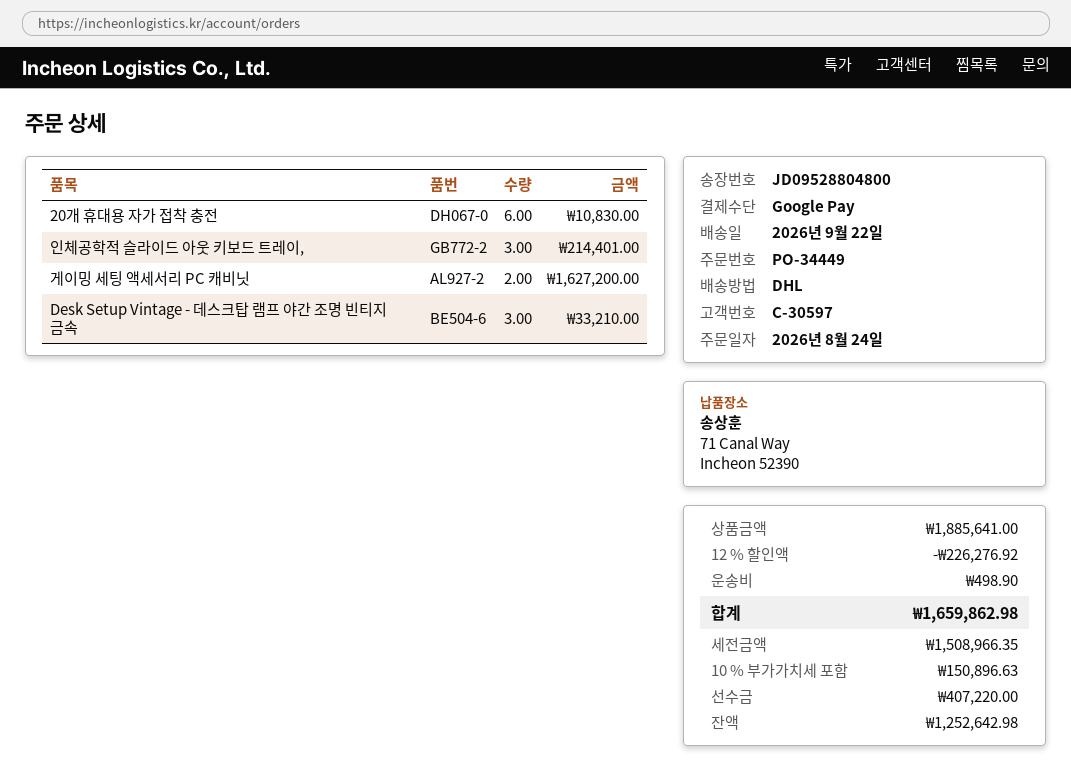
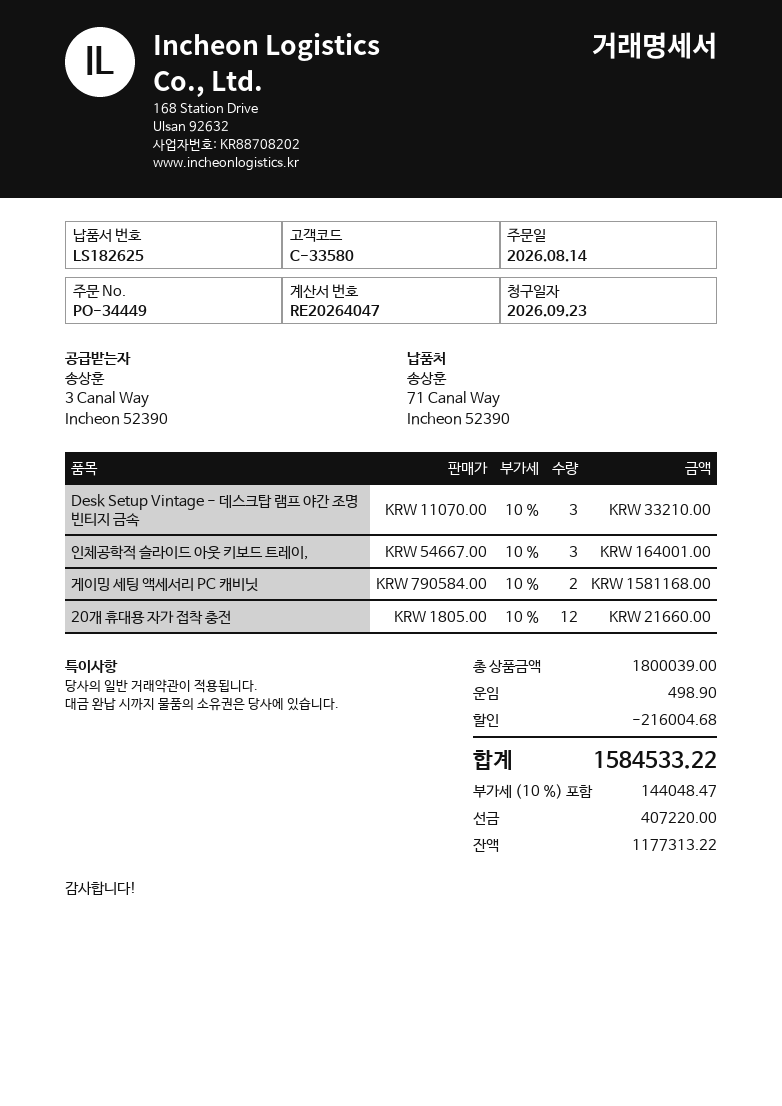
order date: 2026-08-24 -> 2026-08-14
customer number: C-30597 -> C-33580
20개 휴대용 자가 접착 충전: 6 for 10830.00 -> 12 for 21660.00
인체공학적 슬라이드 아웃 키보드 트레이,: 3 for 214401.00 -> 3 for 164001.00
게이밍 세팅 액세서리 PC 캐비닛: 2 for 1627200.00 -> 2 for 1581168.00
subtotal: 1885641.00 -> 1800039.00
discount: 226276.92 -> 216004.68
tax: 10% = 150896.63 -> 10% = 144048.47
total: 1659862.98 -> 1584533.22
balance: 1252642.98 -> 1177313.22

